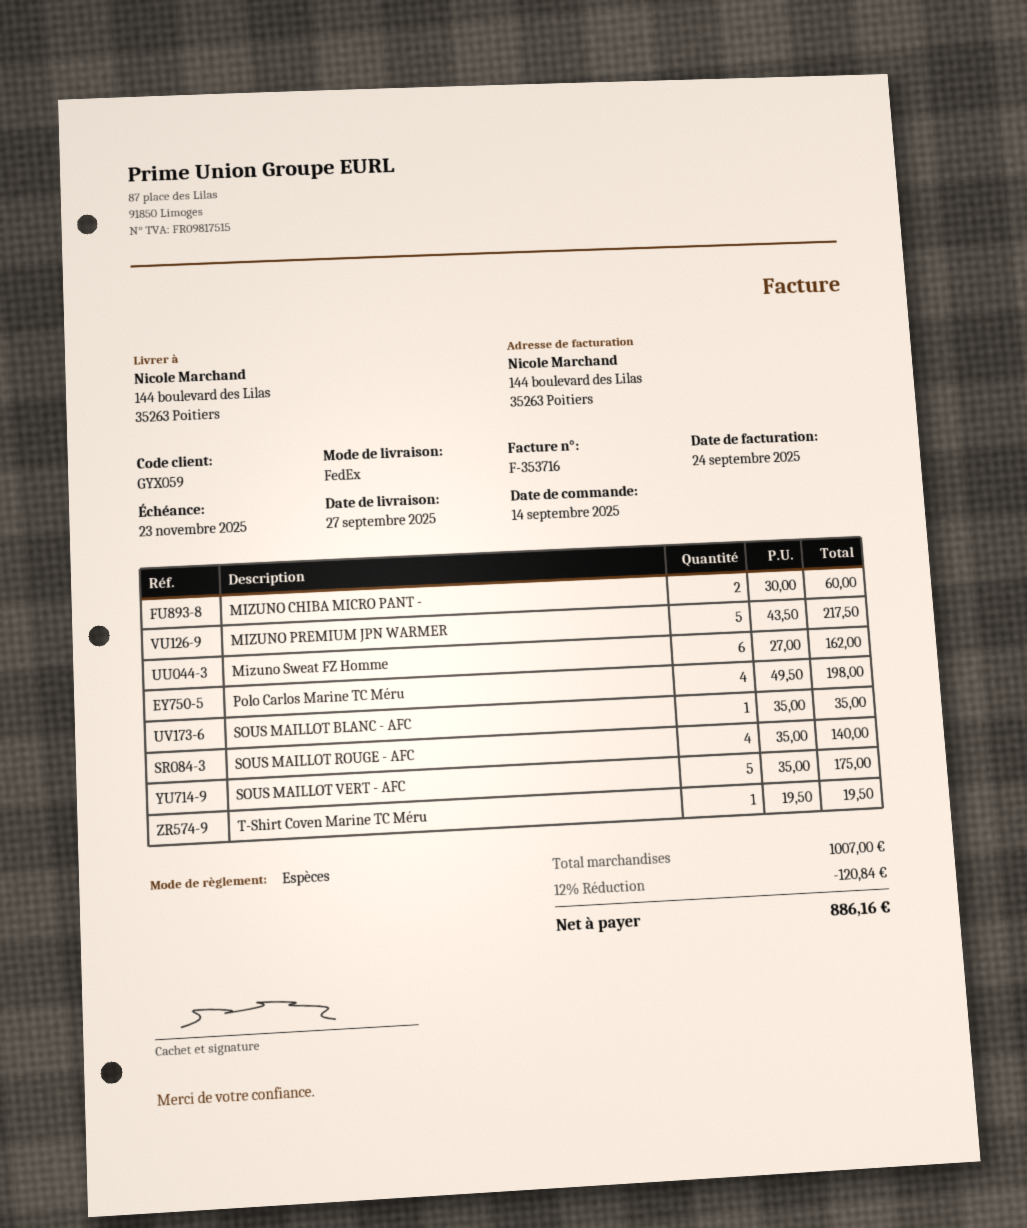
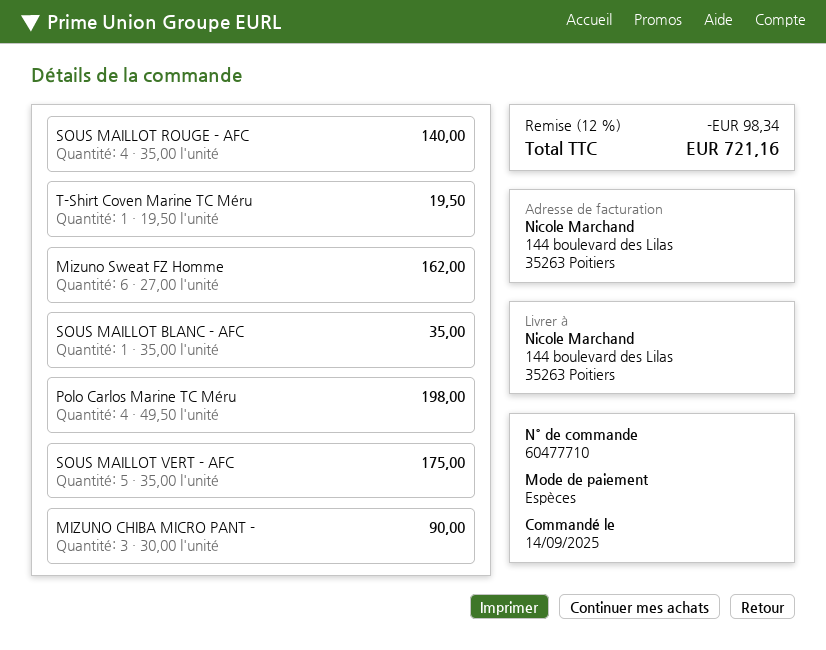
MIZUNO CHIBA MICRO PANT -: 2 x 30.00 = 60.00 -> 3 x 30.00 = 90.00
MIZUNO PREMIUM JPN WARMER: 5 x 43.50 = 217.50 -> none
discount: 12% = 120.84 -> 12% = 98.34
total: 886.16 -> 721.16

